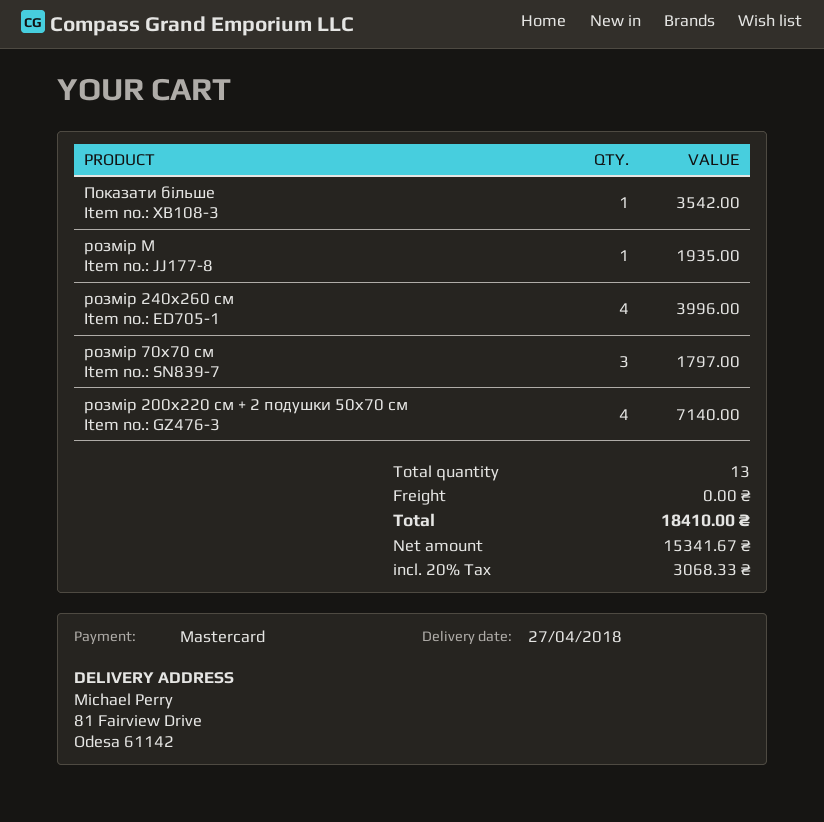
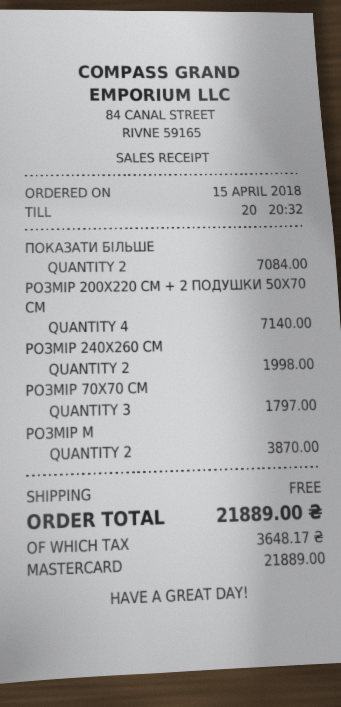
Показати більше: 1 for 3542.00 -> 2 for 7084.00
розмір M: 1 for 1935.00 -> 2 for 3870.00
розмір 240х260 см: 4 for 3996.00 -> 2 for 1998.00
tax: 3068.33 -> 3648.17
total: 18410.00 -> 21889.00

